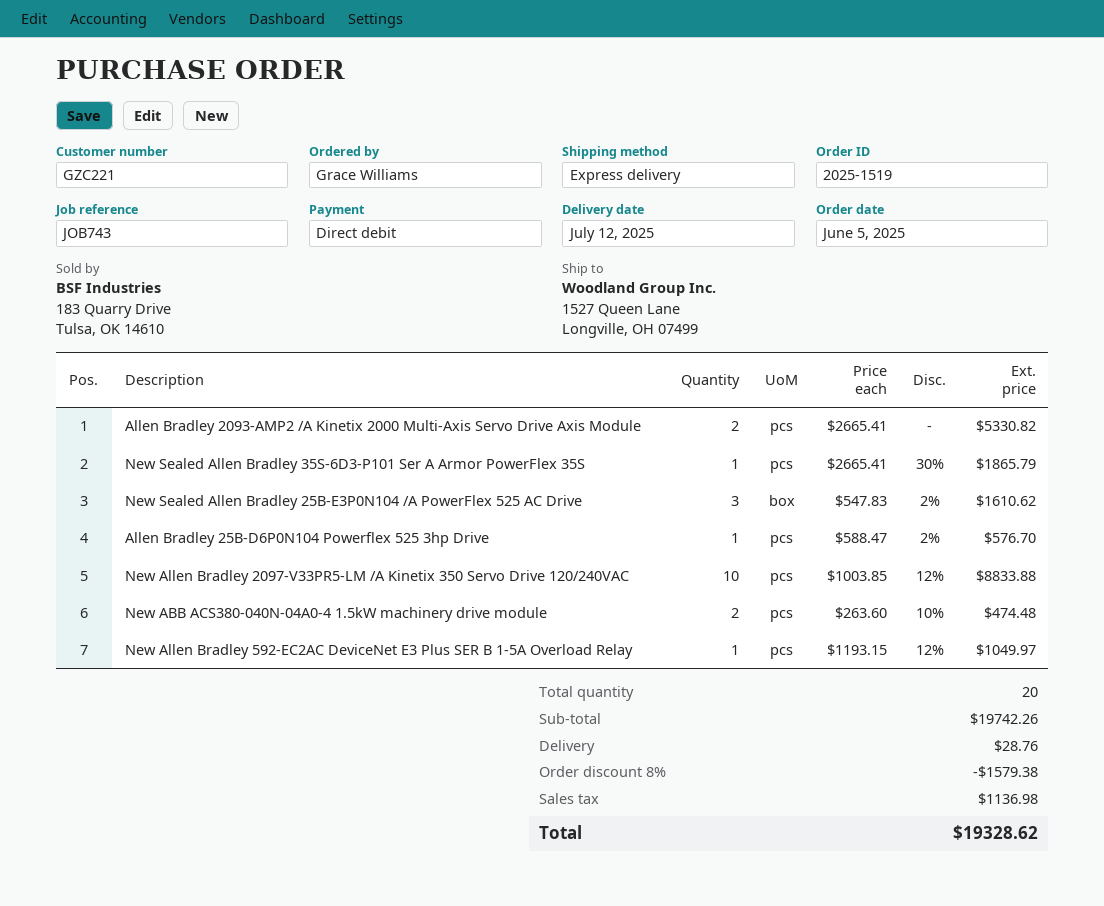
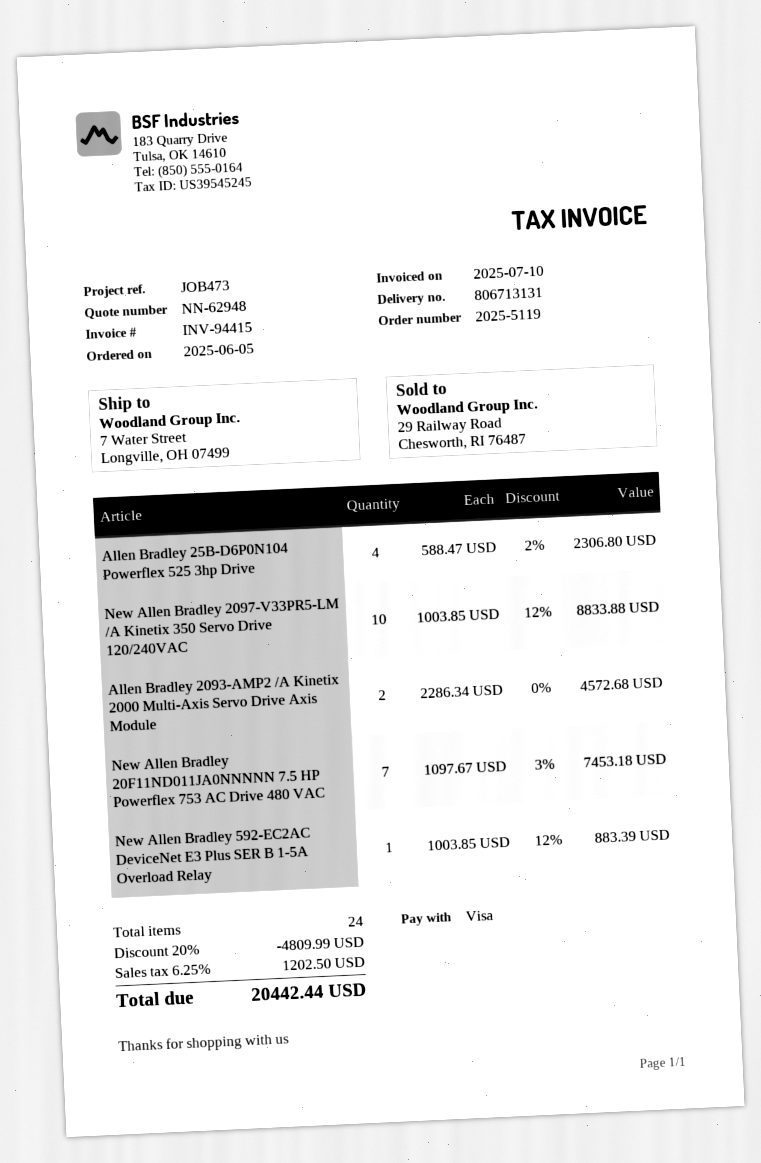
order number: 2025-1519 -> 2025-5119
reference: JOB743 -> JOB473
payment method: direct debit -> Visa
ship to: 1527 Queen Lane, Longville, OH 07499 -> 7 Water Street, Longville, OH 07499
Allen Bradley 2093-AMP2 /A Kinetix 2000 Multi-Axis Servo Drive Axis Module: 2 x 2665.41 = 5330.82 -> 2 x 2286.34 = 4572.68
New Sealed Allen Bradley 35S-6D3-P101 Ser A Armor PowerFlex 35S: 1 x 2665.41 - 30% = 1865.79 -> none
New Sealed Allen Bradley 25B-E3P0N104 /A PowerFlex 525 AC Drive: 3 x 547.83 - 2% = 1610.62 -> none
Allen Bradley 25B-D6P0N104 Powerflex 525 3hp Drive: 1 x 588.47 - 2% = 576.70 -> 4 x 588.47 - 2% = 2306.80
New ABB ACS380-040N-04A0-4 1.5kW machinery drive module: 2 x 263.60 - 10% = 474.48 -> none
New Allen Bradley 592-EC2AC DeviceNet E3 Plus SER B 1-5A Overload Relay: 1 x 1193.15 - 12% = 1049.97 -> 1 x 1003.85 - 12% = 883.39
New Allen Bradley 20F11ND011JA0NNNNN 7.5 HP Powerflex 753 AC Drive 480 VAC: none -> 7 x 1097.67 - 3% = 7453.18
total quantity: 20 -> 24
discount: 8% = 1579.38 -> 20% = 4809.99
shipping: 28.76 -> none
tax: 1136.98 -> 1202.50
total: 19328.62 -> 20442.44

